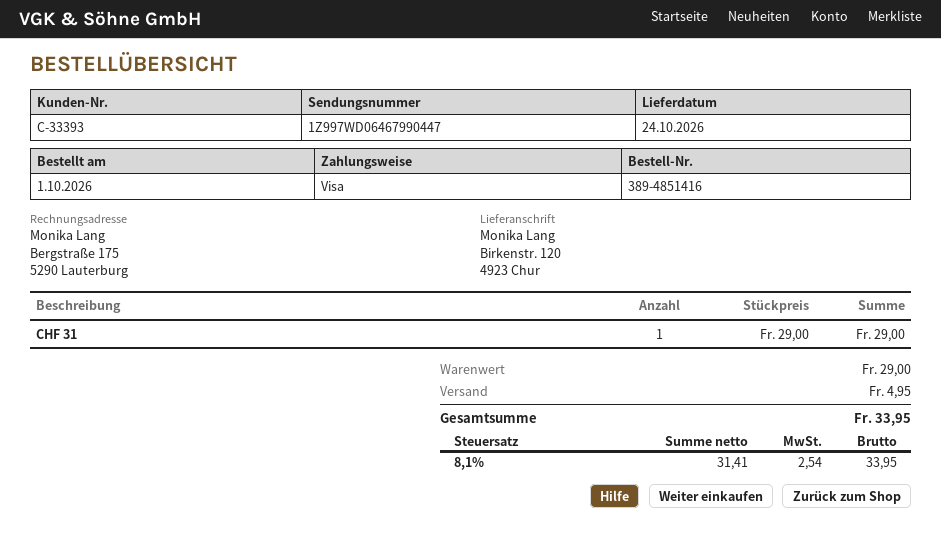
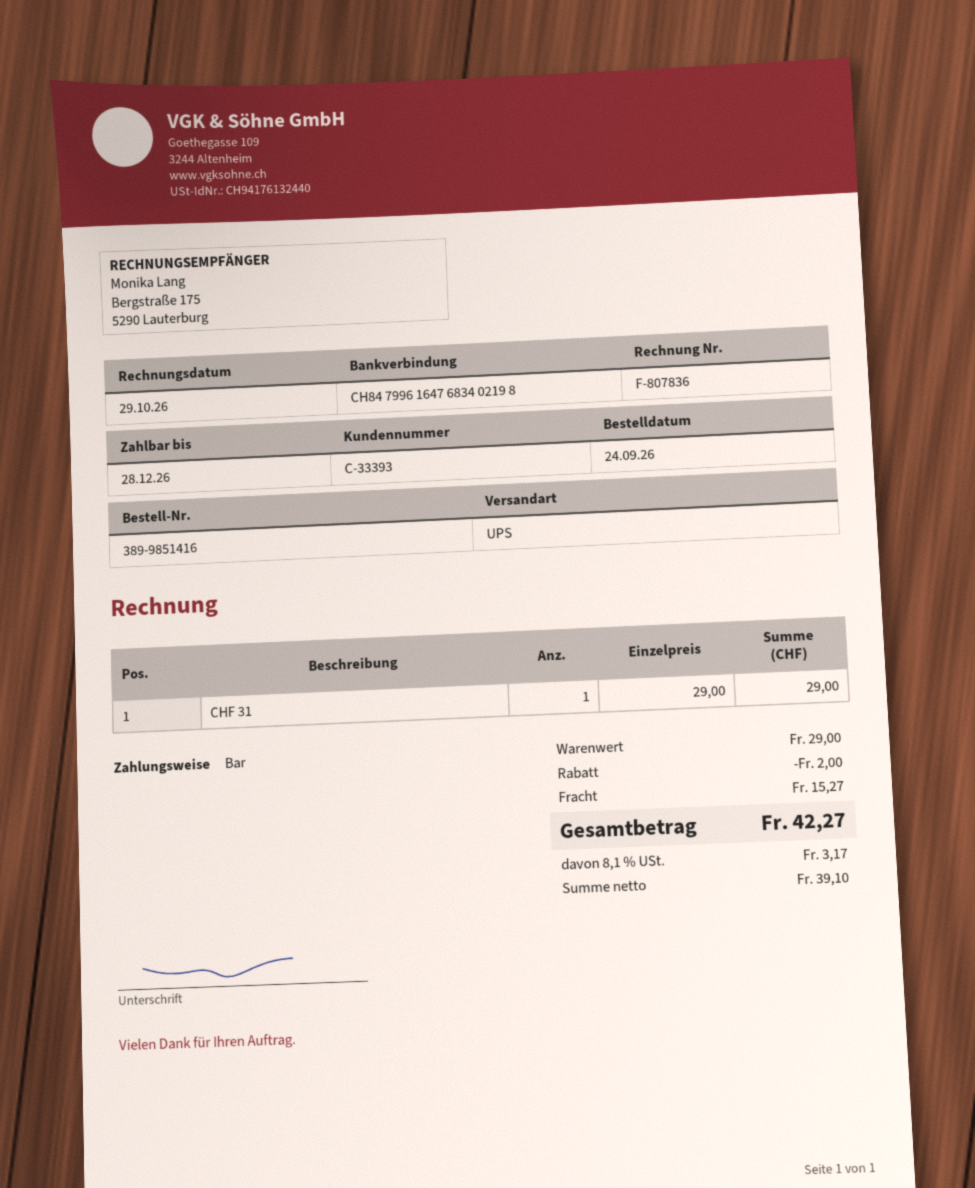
order number: 389-4851416 -> 389-9851416
order date: 2026-10-01 -> 2026-09-24
payment method: Visa -> cash
discount: none -> 2.00
shipping: 4.95 -> 15.27
net: 31.41 -> 39.10
tax: 8.1% = 2.54 -> 8.1% = 3.17
total: 33.95 -> 42.27

